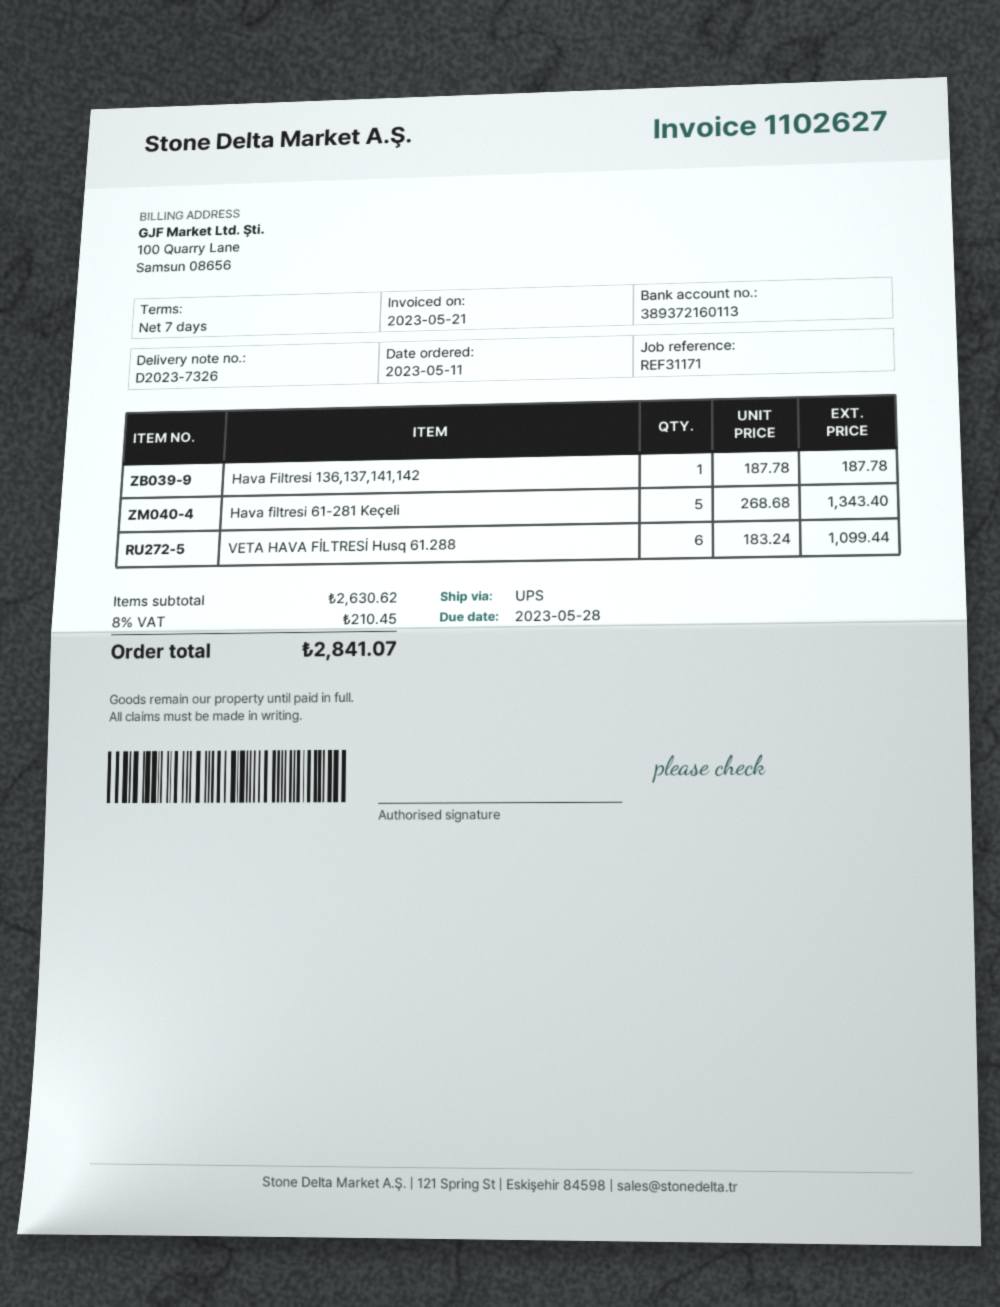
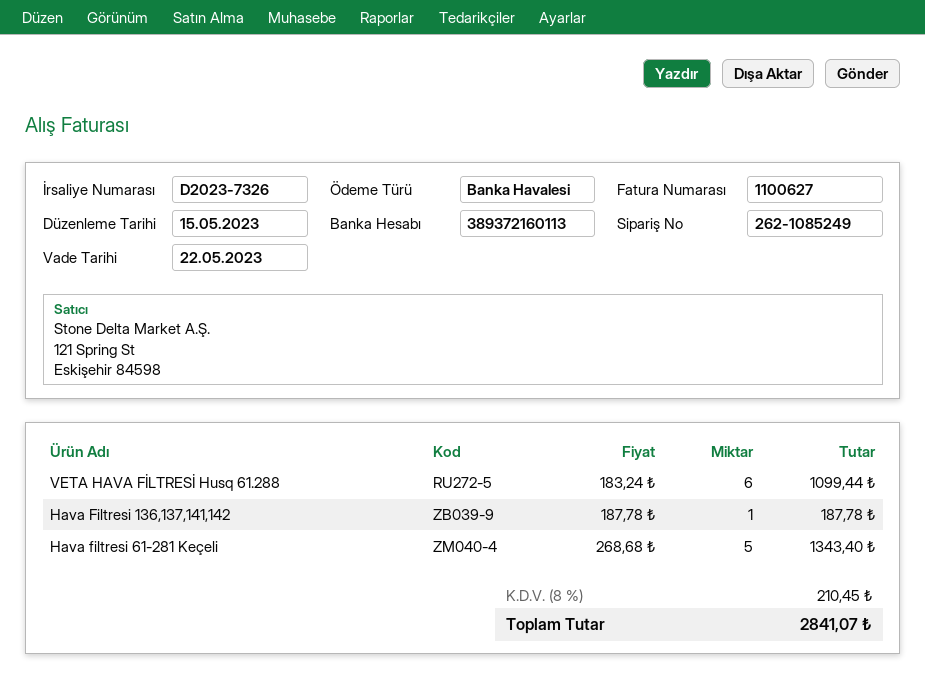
invoice number: 1102627 -> 1100627
invoice date: 2023-05-21 -> 2023-05-15
due date: 2023-05-28 -> 2023-05-22

